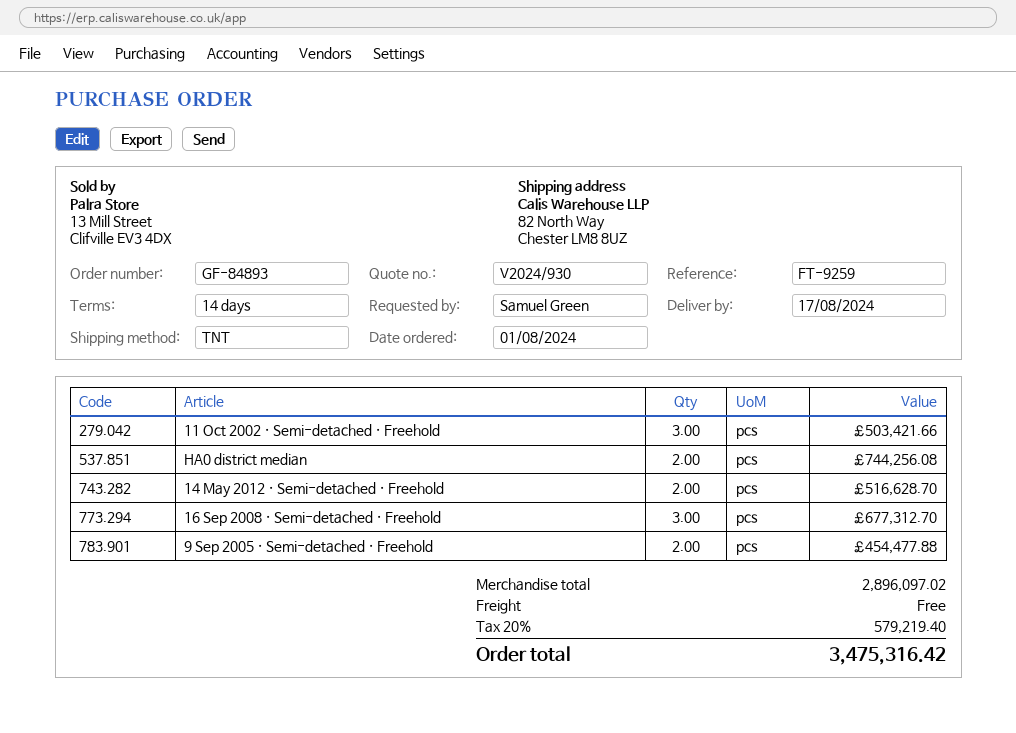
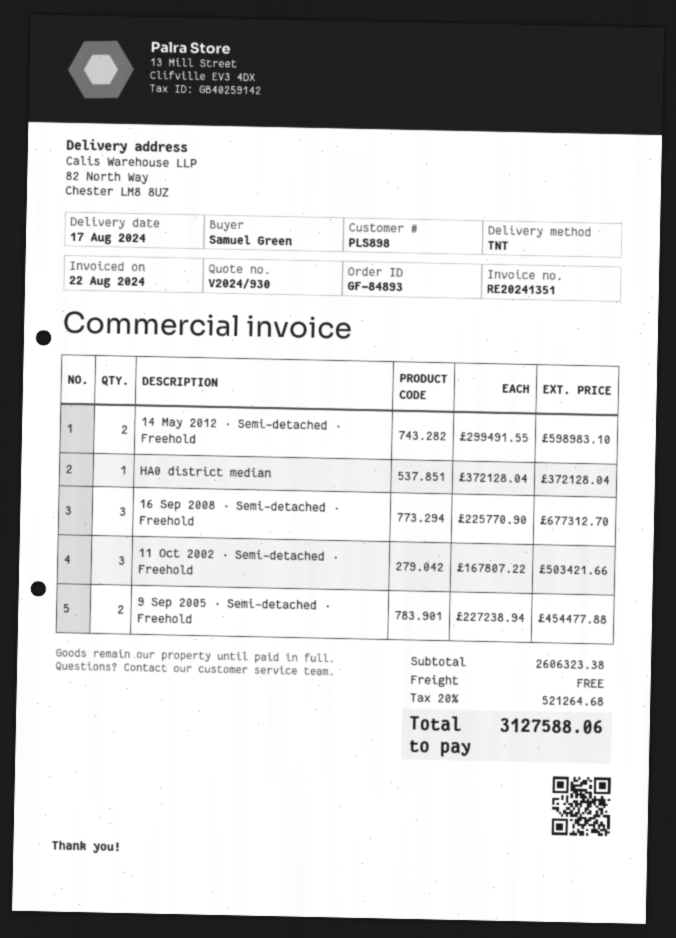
HA0 district median: 2 for 744256.08 -> 1 for 372128.04
14 May 2012 · Semi-detached · Freehold: 2 for 516628.70 -> 2 for 598983.10
subtotal: 2896097.02 -> 2606323.38
tax: 20% = 579219.40 -> 20% = 521264.68
total: 3475316.42 -> 3127588.06

